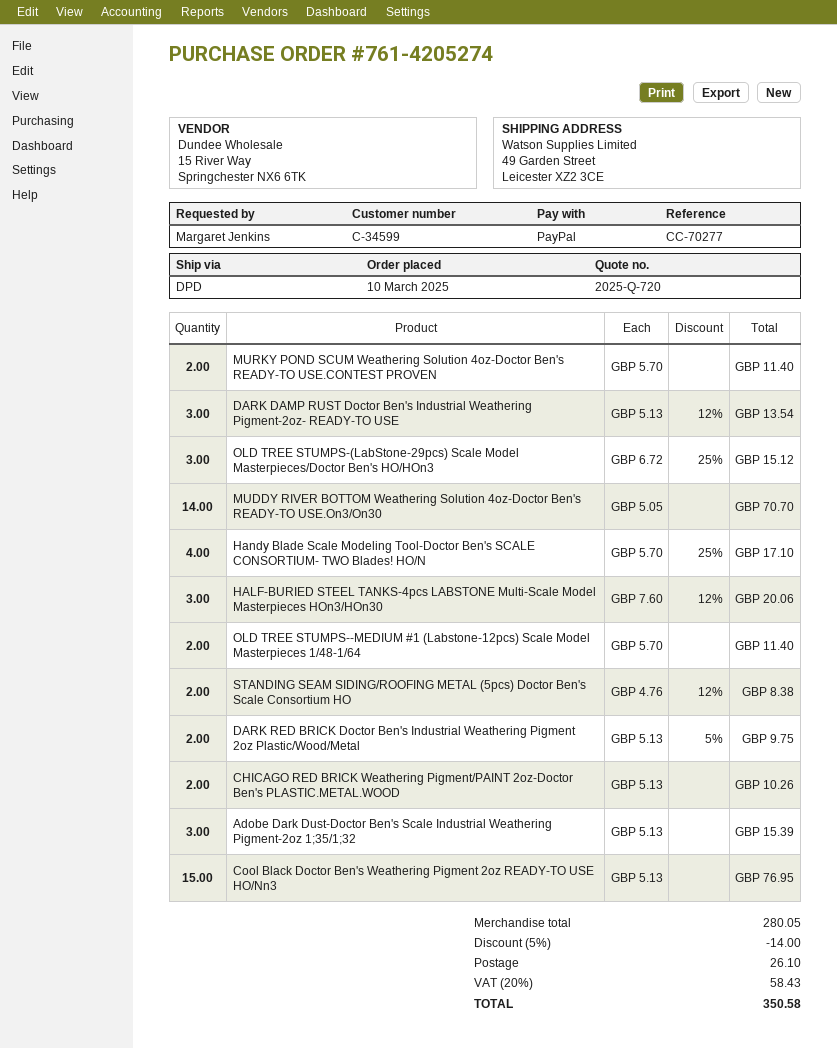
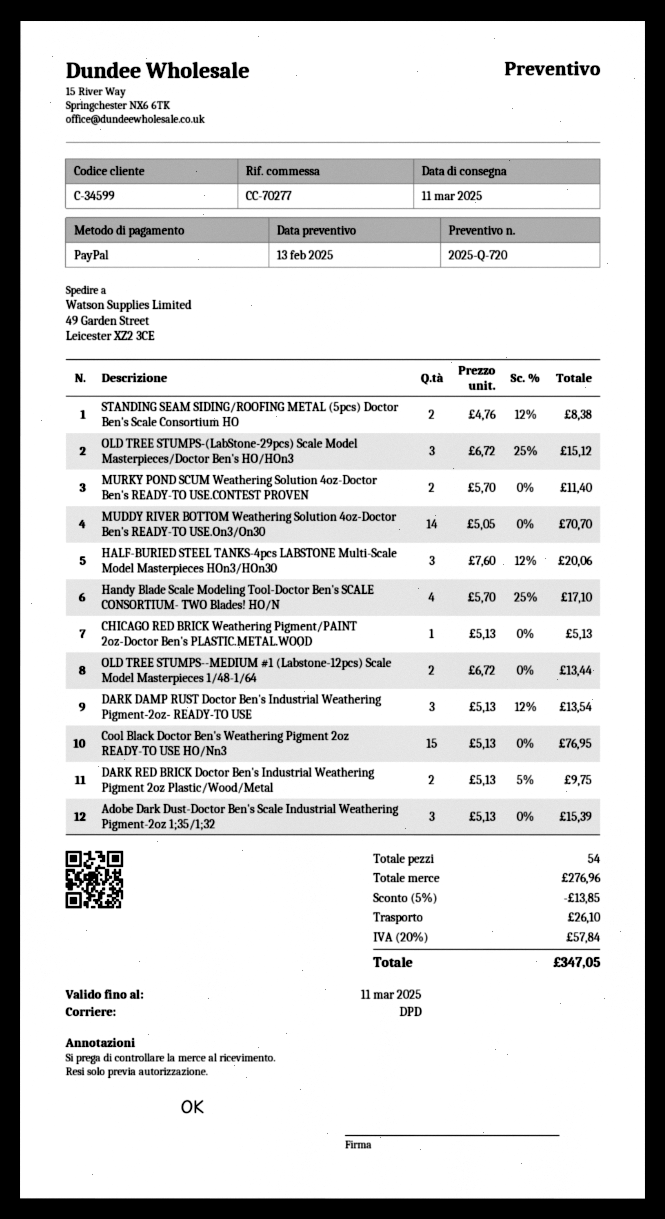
OLD TREE STUMPS--MEDIUM #1 (Labstone-12pcs) Scale Model Masterpieces 1/48-1/64: 2 x 5.70 = 11.40 -> 2 x 6.72 = 13.44
CHICAGO RED BRICK Weathering Pigment/PAINT 2oz-Doctor Ben's PLASTIC.METAL.WOOD: 2 x 5.13 = 10.26 -> 1 x 5.13 = 5.13
subtotal: 280.05 -> 276.96
discount: 5% = 14.00 -> 5% = 13.85
tax: 20% = 58.43 -> 20% = 57.84
total: 350.58 -> 347.05

